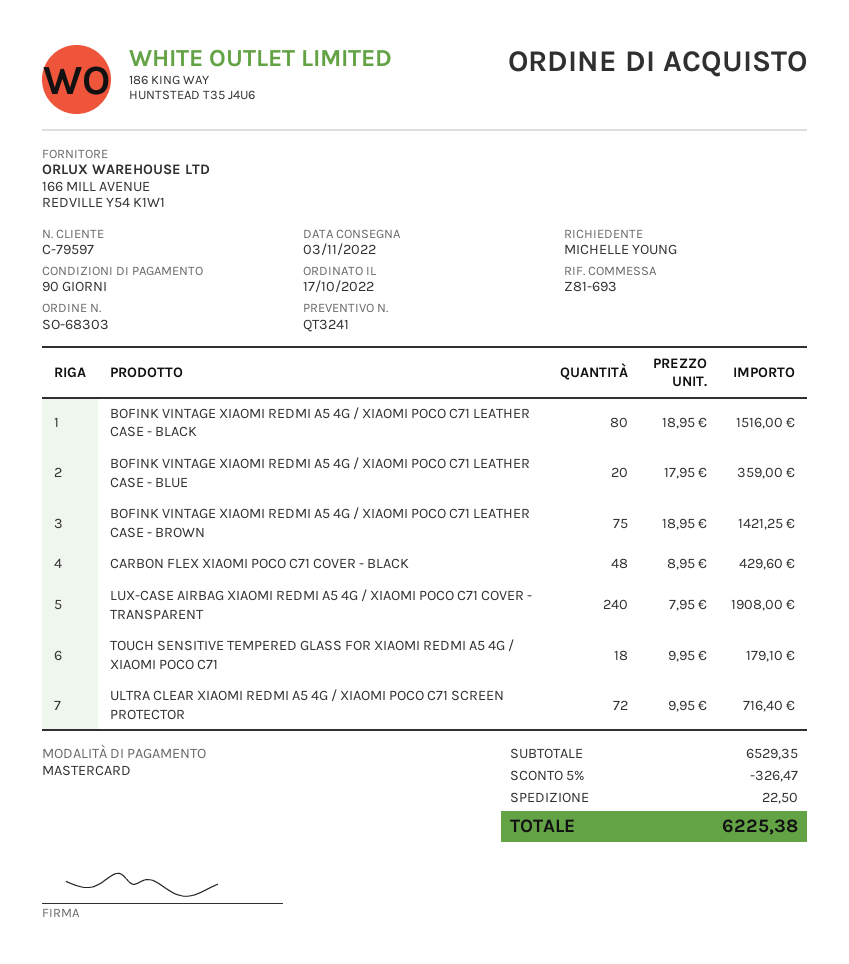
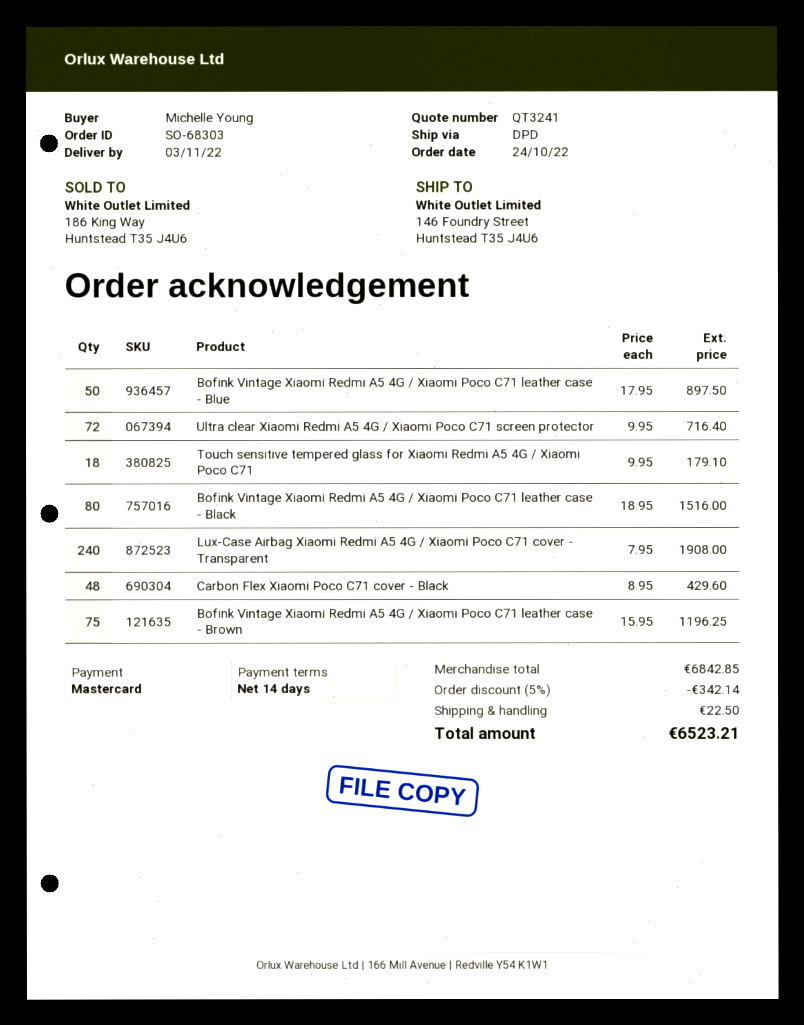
order date: 2022-10-17 -> 2022-10-24
payment terms: 90 days -> 14 days
BOFINK VINTAGE XIAOMI REDMI A5 4G / XIAOMI POCO C71 LEATHER CASE - BLUE: 20 x 17.95 = 359.00 -> 50 x 17.95 = 897.50
BOFINK VINTAGE XIAOMI REDMI A5 4G / XIAOMI POCO C71 LEATHER CASE - BROWN: 75 x 18.95 = 1421.25 -> 75 x 15.95 = 1196.25
subtotal: 6529.35 -> 6842.85
discount: 5% = 326.47 -> 5% = 342.14
total: 6225.38 -> 6523.21

